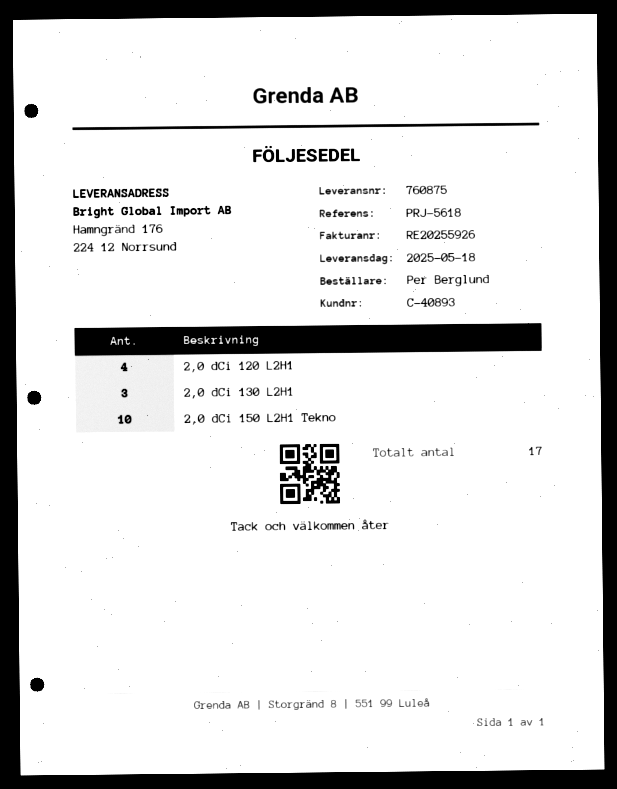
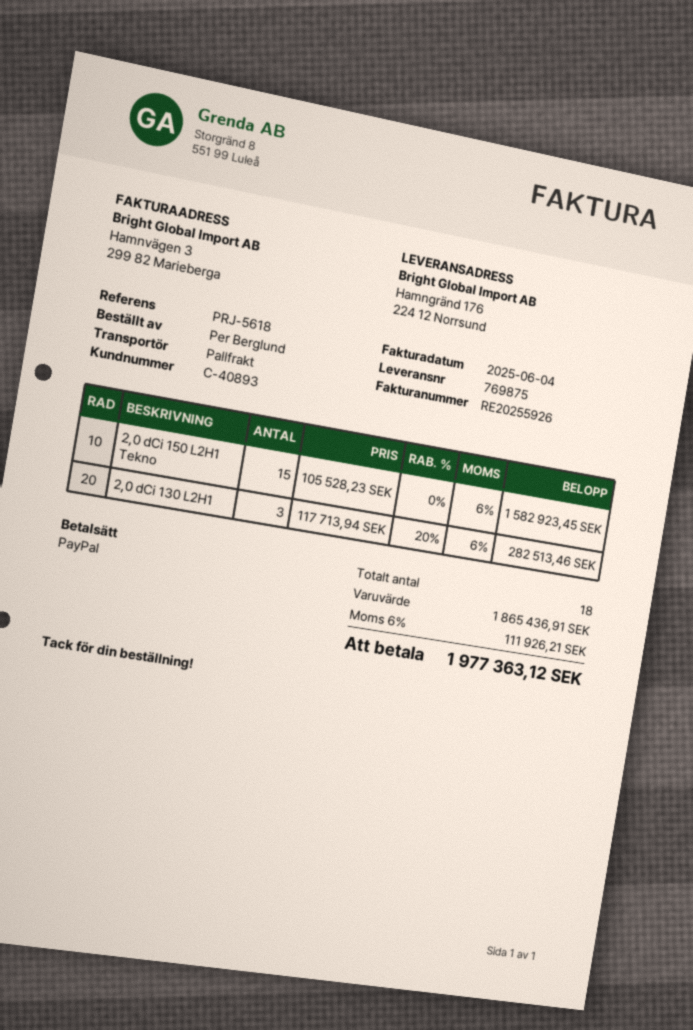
delivery note number: 760875 -> 769875
2,0 dCi 120 L2H1: 4 -> none
2,0 dCi 150 L2H1 Tekno: 10 -> 15
total quantity: 17 -> 18

